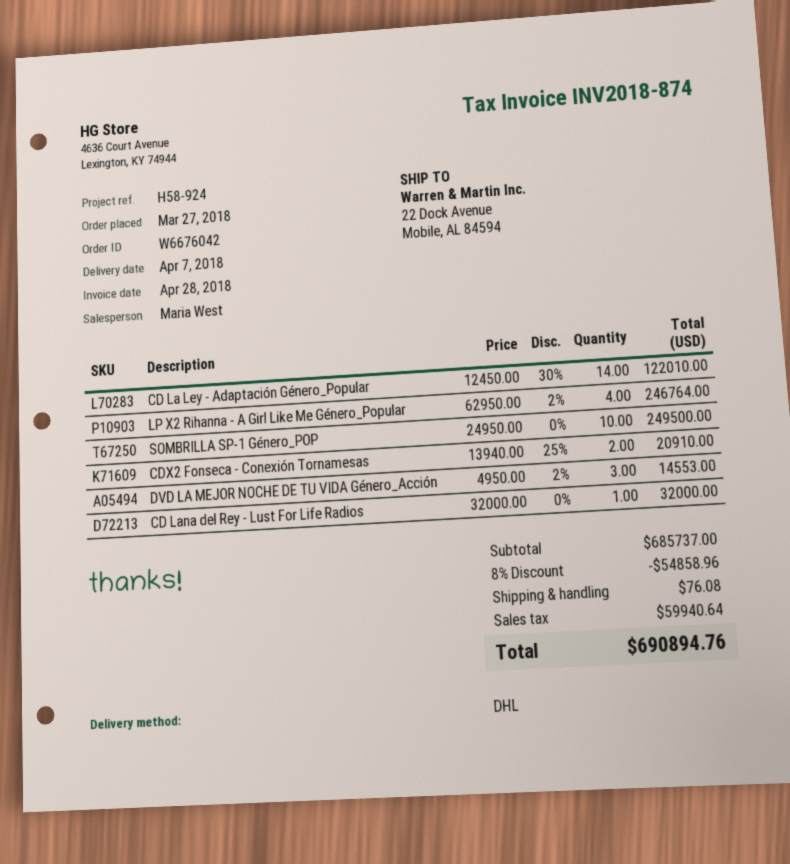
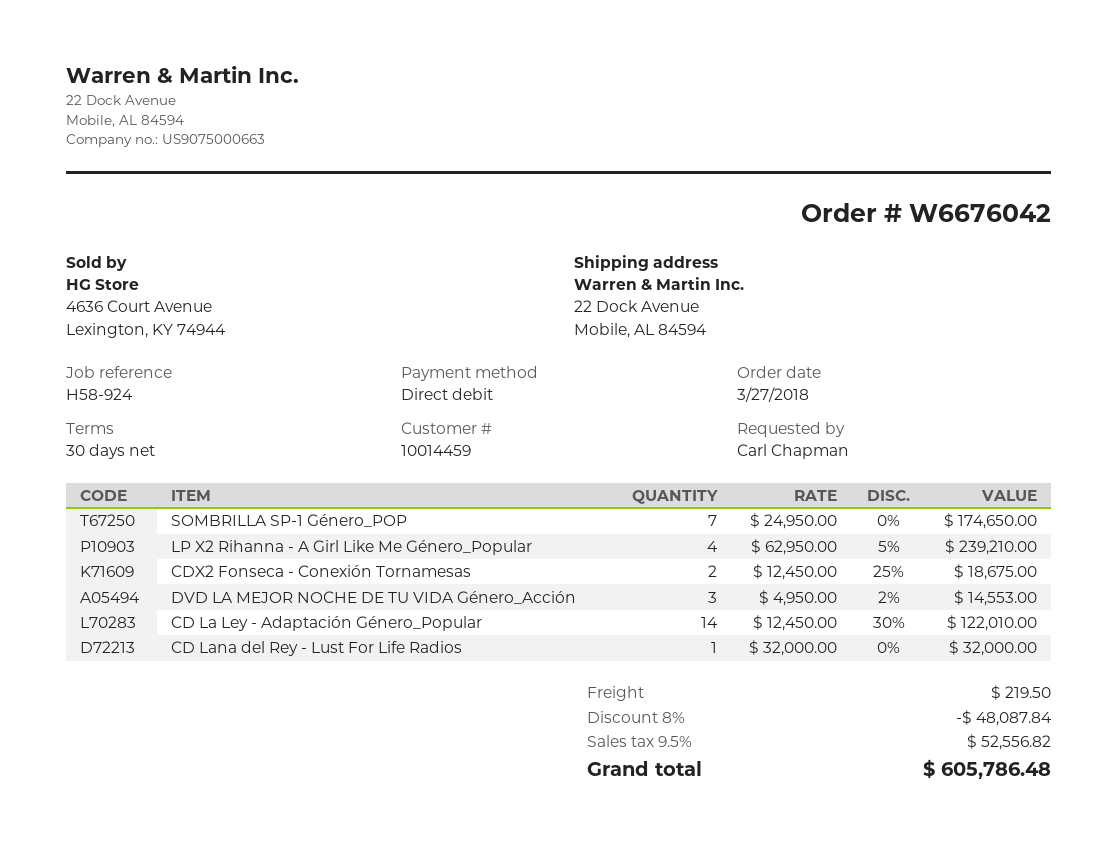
LP X2 Rihanna - A Girl Like Me Género_Popular: 4 x 62950.00 - 2% = 246764.00 -> 4 x 62950.00 - 5% = 239210.00
SOMBRILLA SP-1 Género_POP: 10 x 24950.00 = 249500.00 -> 7 x 24950.00 = 174650.00
CDX2 Fonseca - Conexión Tornamesas: 2 x 13940.00 - 25% = 20910.00 -> 2 x 12450.00 - 25% = 18675.00
discount: 8% = 54858.96 -> 8% = 48087.84
shipping: 76.08 -> 219.50
tax: 59940.64 -> 52556.82
total: 690894.76 -> 605786.48

